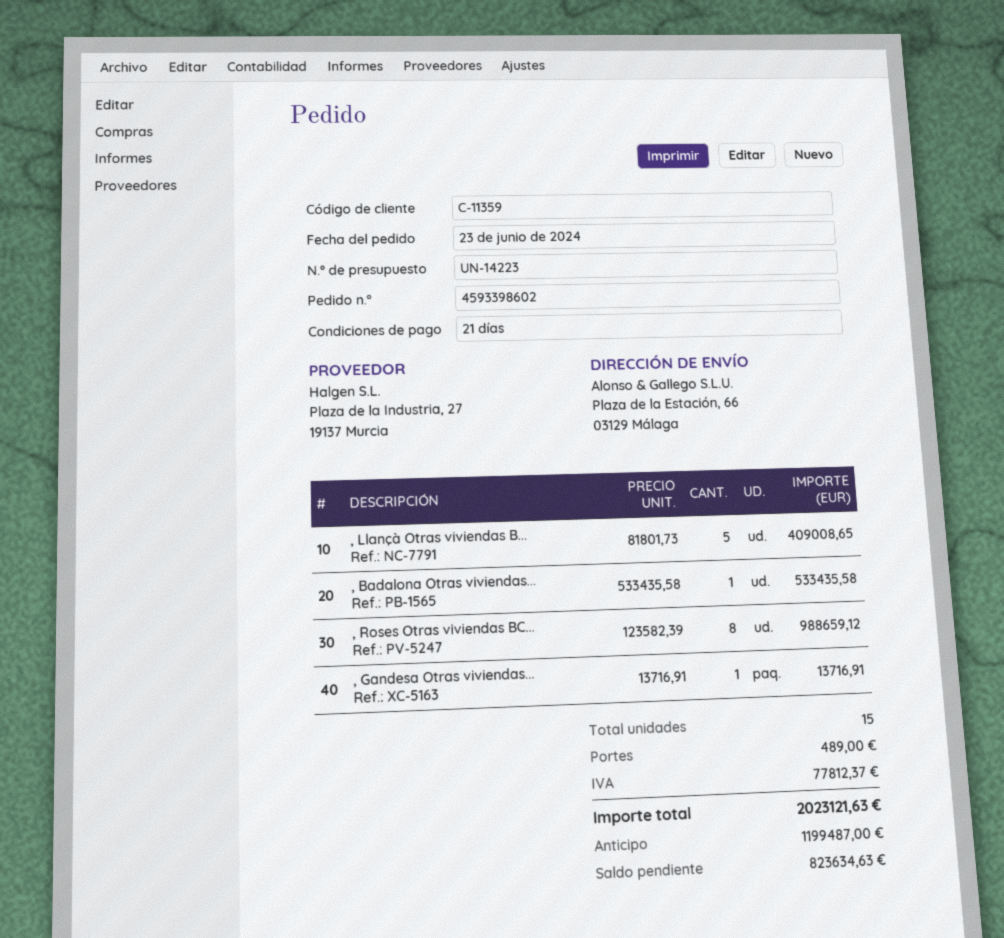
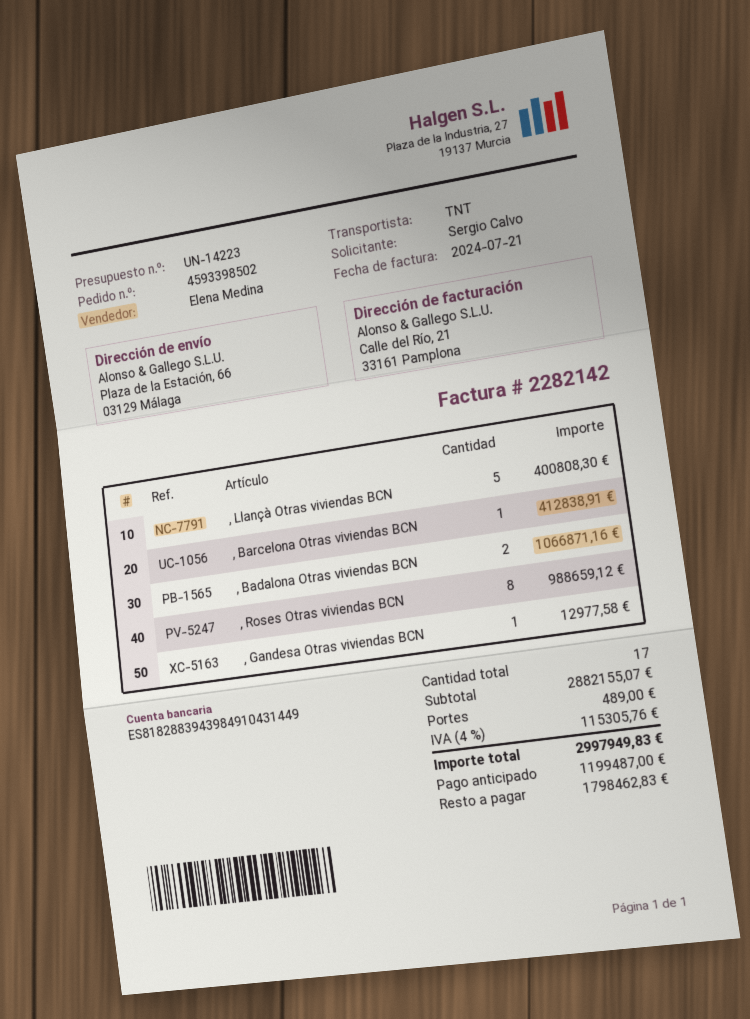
order number: 4593398602 -> 4593398502
, Llançà Otras viviendas B...: 5 for 409008.65 -> 5 for 400808.30
, Badalona Otras viviendas...: 1 for 533435.58 -> 2 for 1066871.16
, Gandesa Otras viviendas...: 1 for 13716.91 -> 1 for 12977.58
, Barcelona Otras viviendas BCN: none -> 1 for 412838.91
total quantity: 15 -> 17
tax: 77812.37 -> 115305.76
total: 2023121.63 -> 2997949.83
balance: 823634.63 -> 1798462.83

